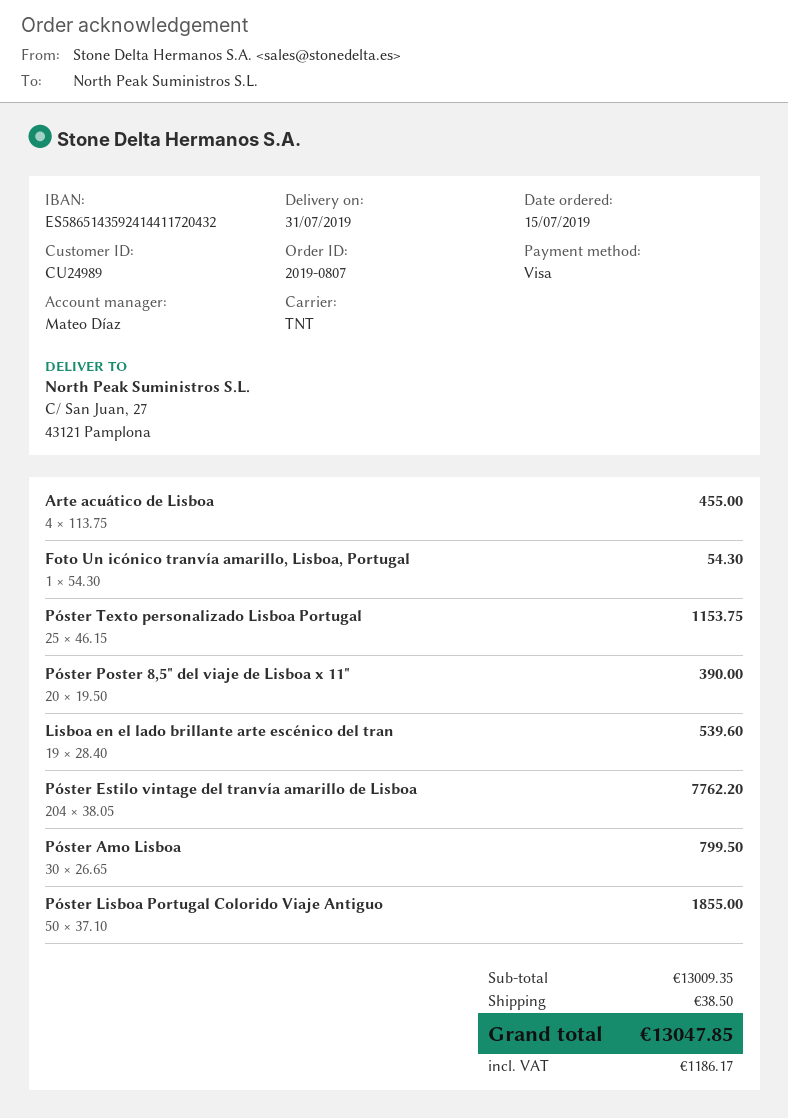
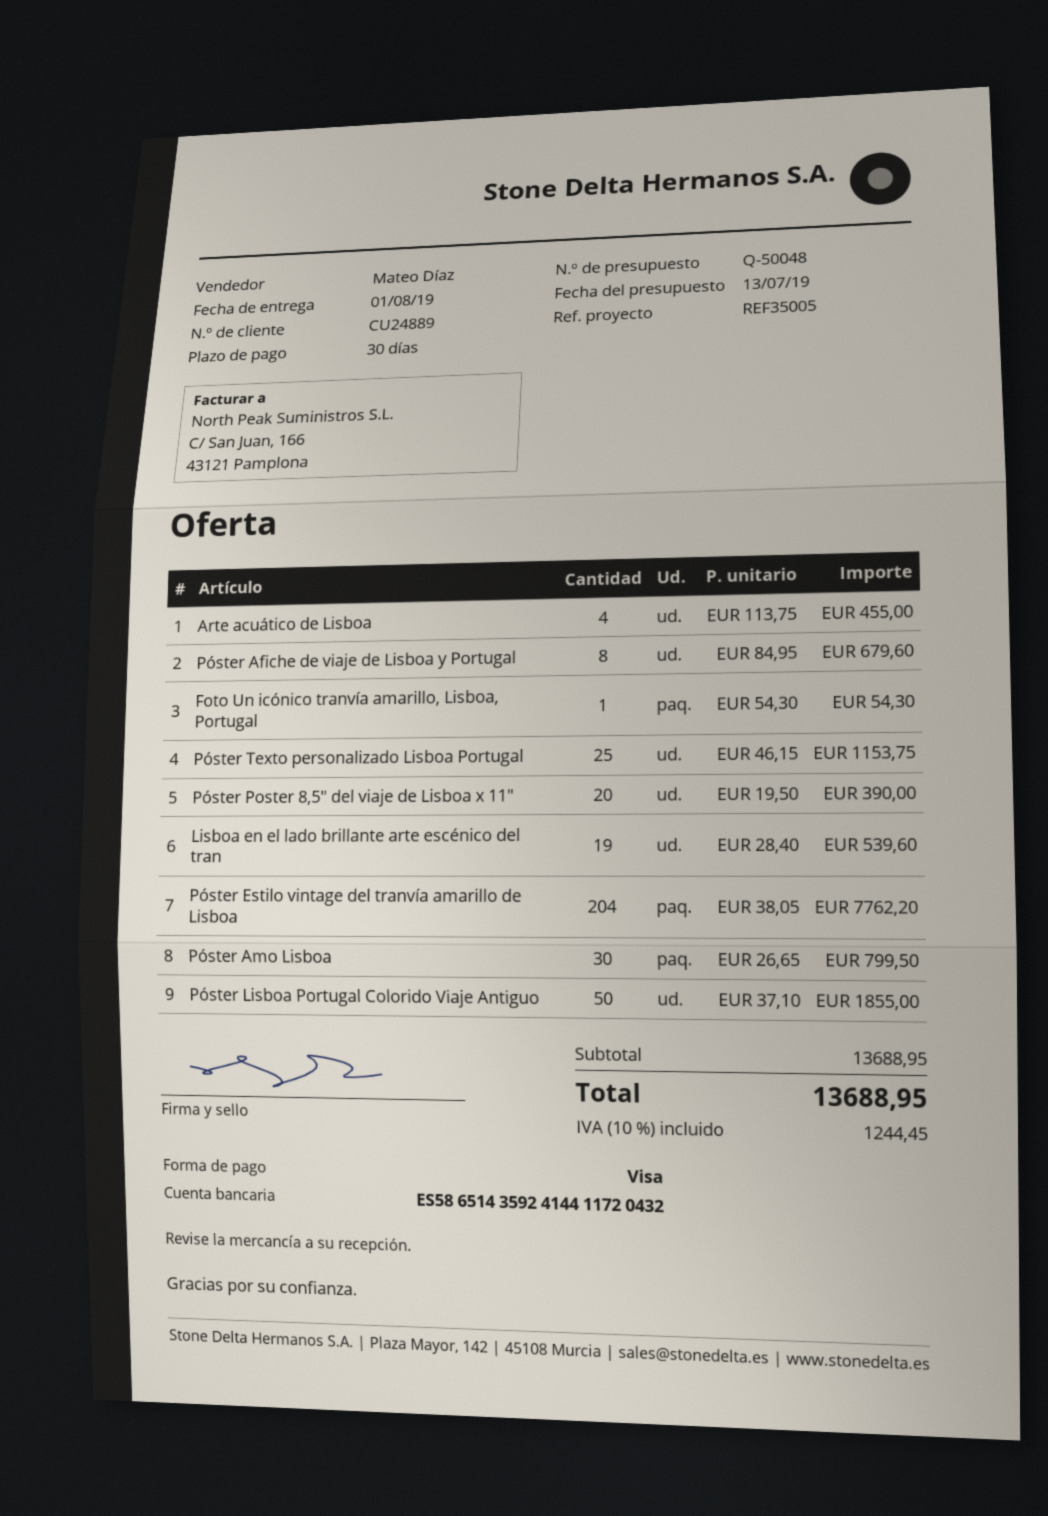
delivery date: 2019-07-31 -> 2019-08-01
customer number: CU24989 -> CU24889
Póster Afiche de viaje de Lisboa y Portugal: none -> 8 x 84.95 = 679.60
subtotal: 13009.35 -> 13688.95
shipping: 38.50 -> none
tax: 1186.17 -> 1244.45
total: 13047.85 -> 13688.95

